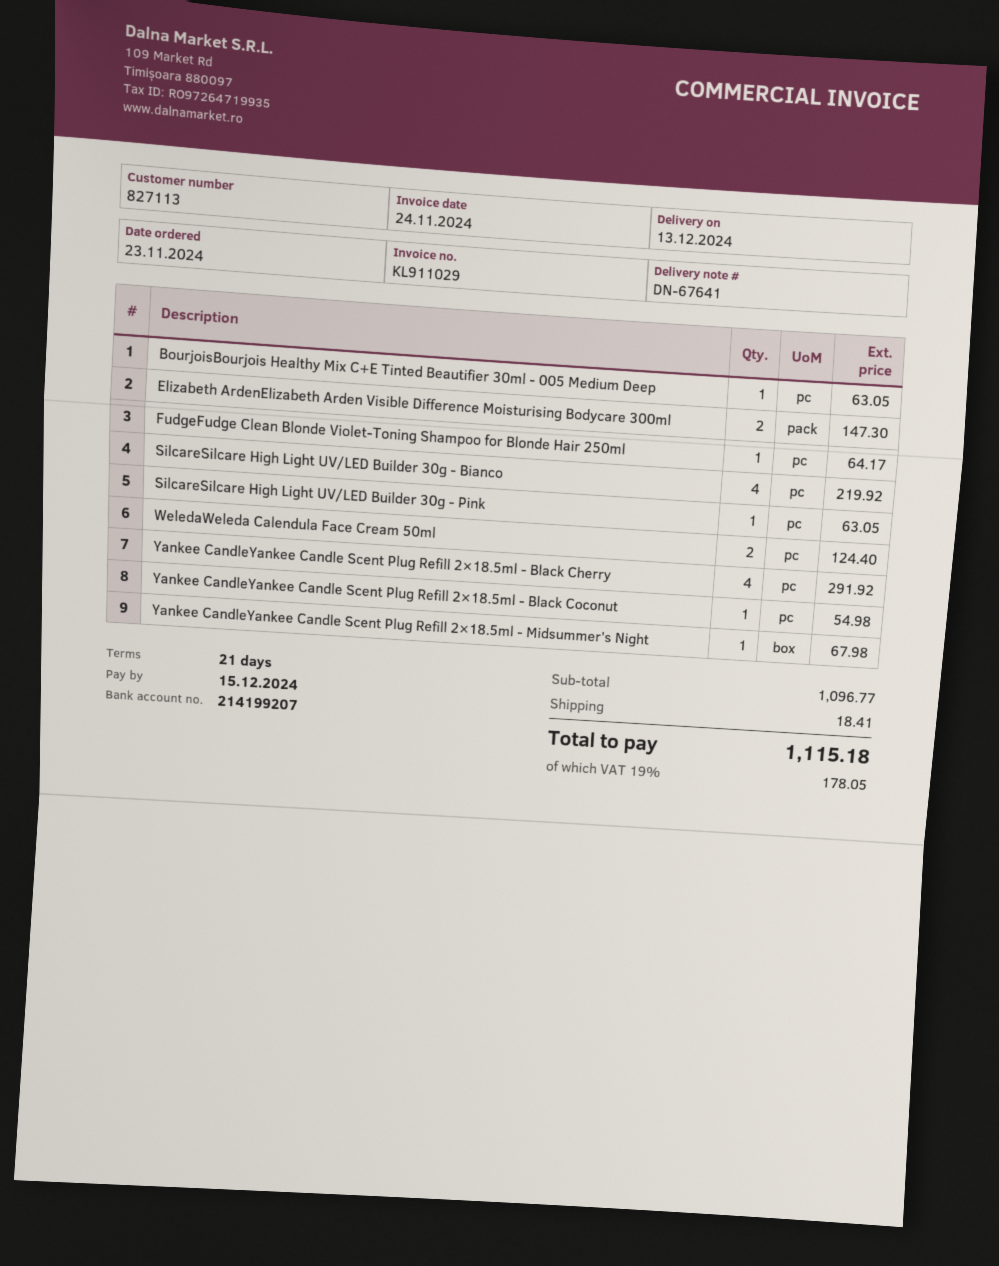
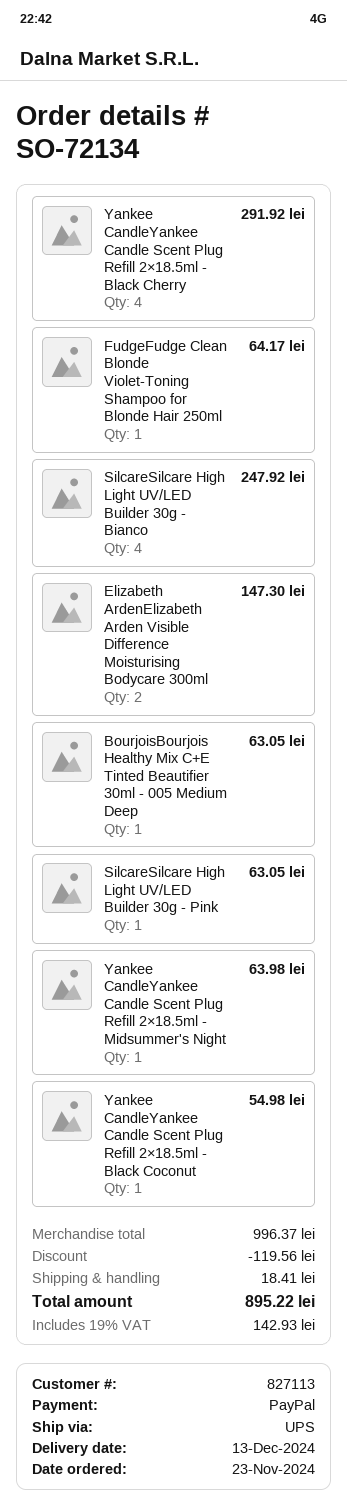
SilcareSilcare High Light UV/LED Builder 30g - Bianco: 4 for 219.92 -> 4 for 247.92
WeledaWeleda Calendula Face Cream 50ml: 2 for 124.40 -> none
Yankee CandleYankee Candle Scent Plug Refill 2×18.5ml - Midsummer's Night: 1 for 67.98 -> 1 for 63.98
subtotal: 1096.77 -> 996.37
discount: none -> 119.56
tax: 19% = 178.05 -> 19% = 142.93
total: 1115.18 -> 895.22

